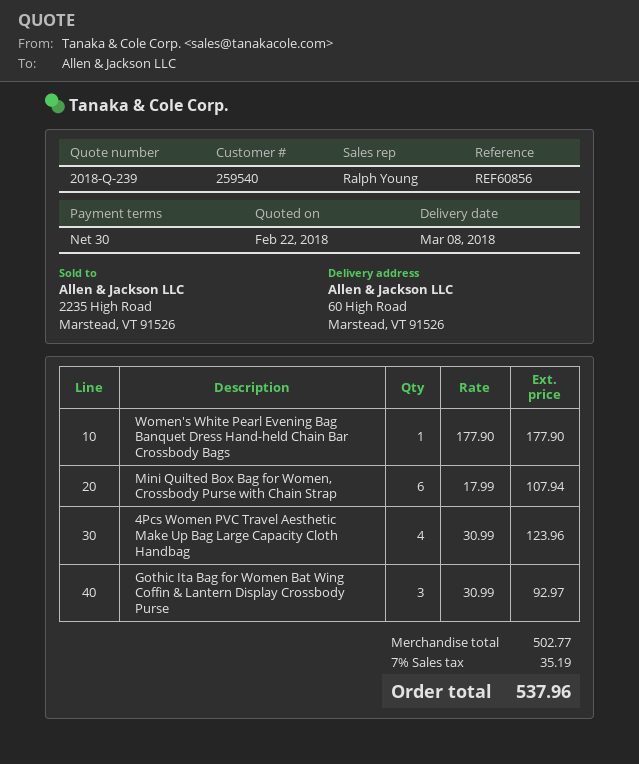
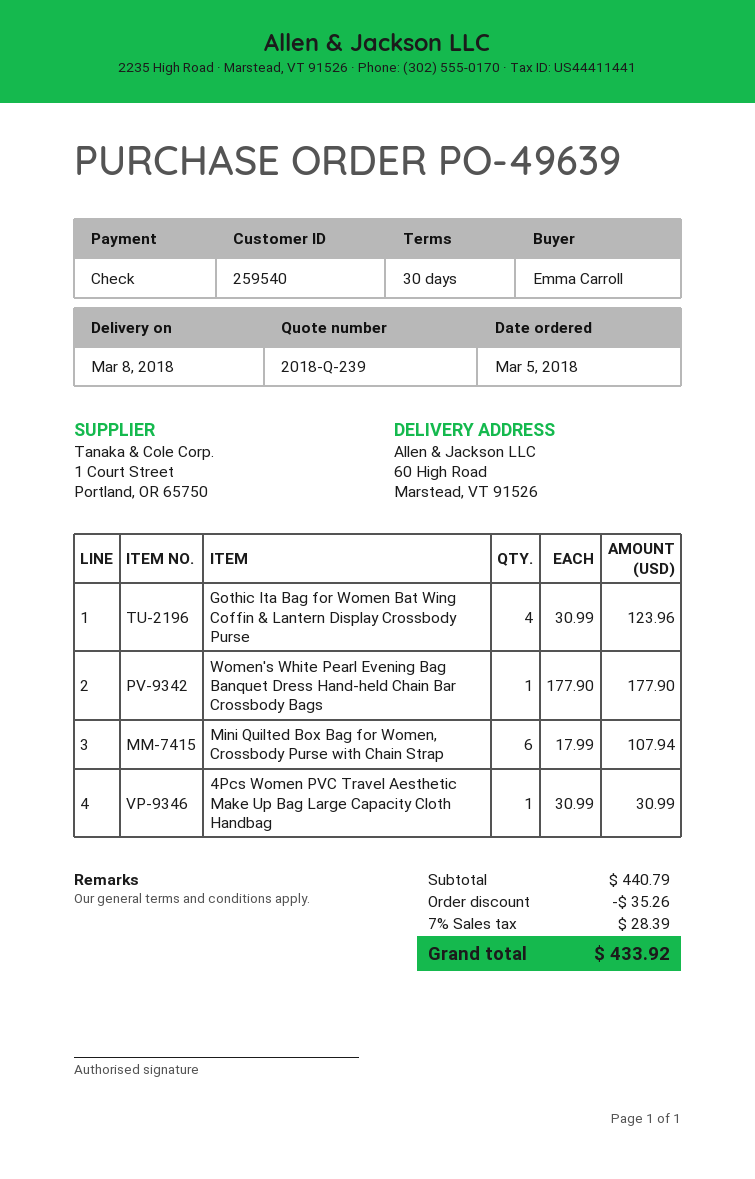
4Pcs Women PVC Travel Aesthetic Make Up Bag Large Capacity Cloth Handbag: 4 x 30.99 = 123.96 -> 1 x 30.99 = 30.99
Gothic Ita Bag for Women Bat Wing Coffin & Lantern Display Crossbody Purse: 3 x 30.99 = 92.97 -> 4 x 30.99 = 123.96
subtotal: 502.77 -> 440.79
discount: none -> 35.26
tax: 7% = 35.19 -> 7% = 28.39
total: 537.96 -> 433.92

